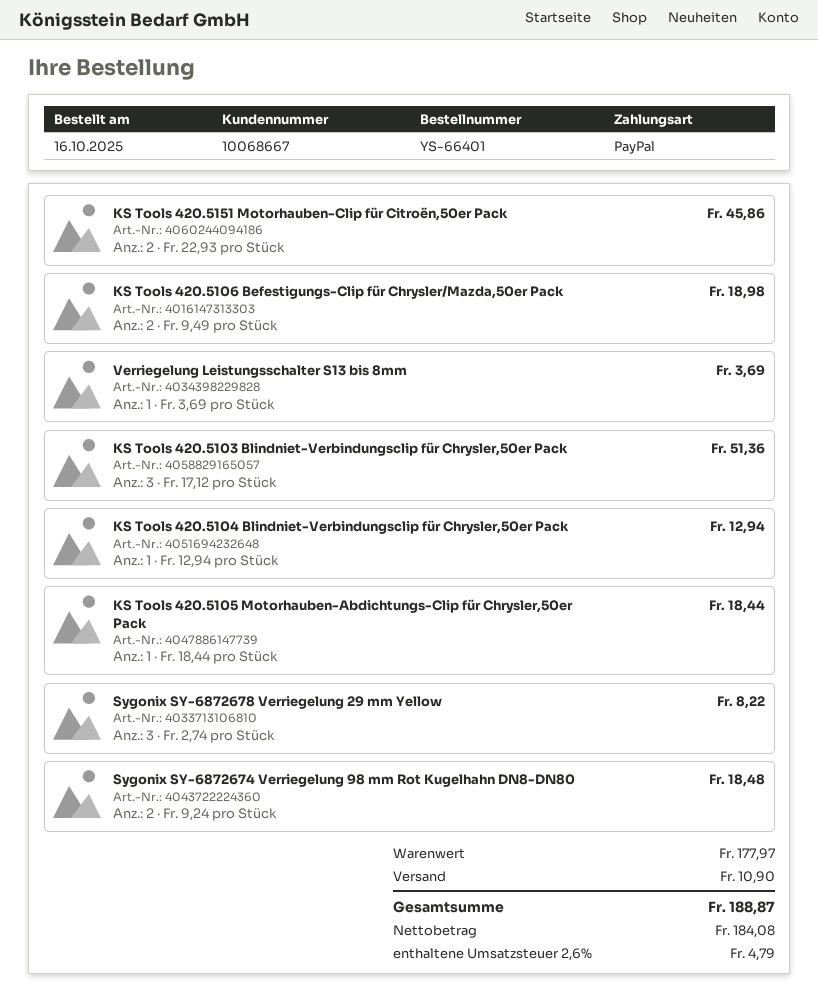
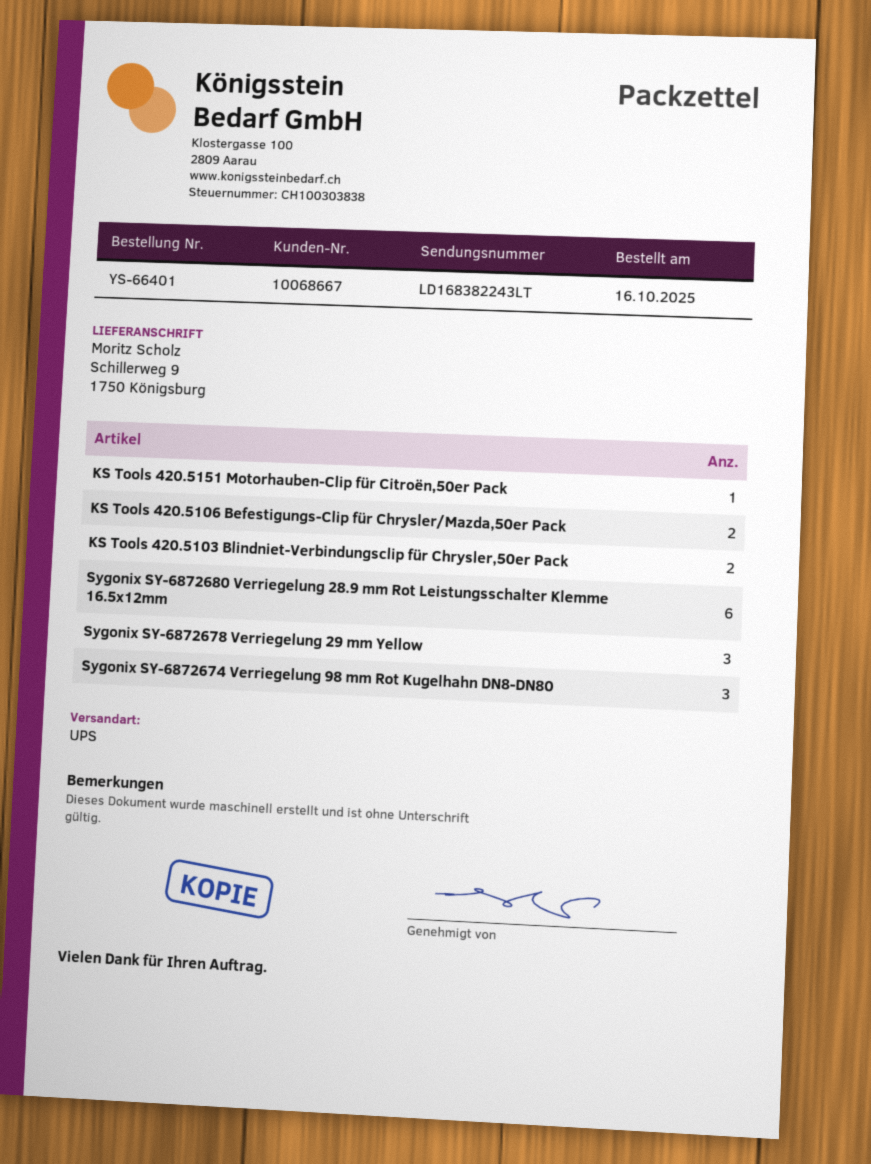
KS Tools 420.5151 Motorhauben-Clip für Citroën,50er Pack: 2 -> 1
Verriegelung Leistungsschalter S13 bis 8mm: 1 -> none
KS Tools 420.5103 Blindniet-Verbindungsclip für Chrysler,50er Pack: 3 -> 2
KS Tools 420.5104 Blindniet-Verbindungsclip für Chrysler,50er Pack: 1 -> none
KS Tools 420.5105 Motorhauben-Abdichtungs-Clip für Chrysler,50er Pack: 1 -> none
Sygonix SY-6872674 Verriegelung 98 mm Rot Kugelhahn DN8-DN80: 2 -> 3
Sygonix SY-6872680 Verriegelung 28.9 mm Rot Leistungsschalter Klemme 16.5x12mm: none -> 6

